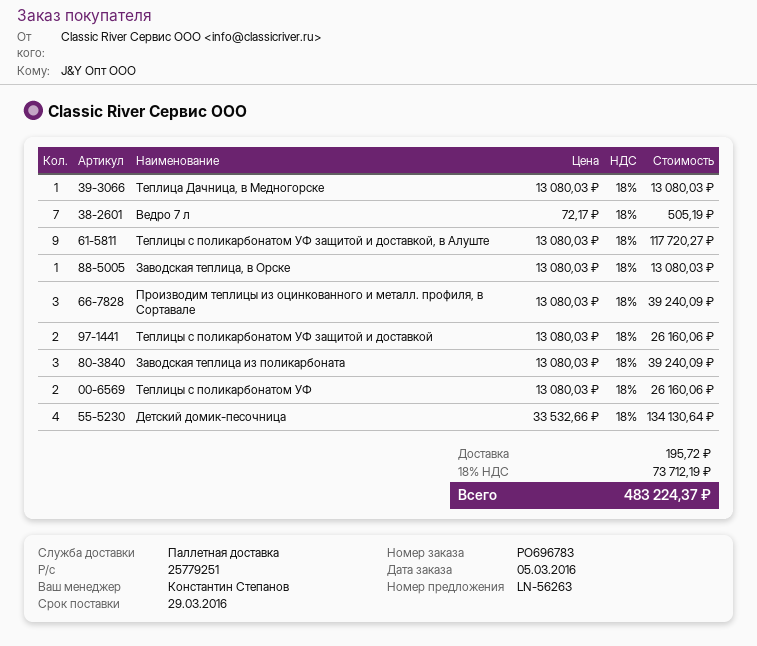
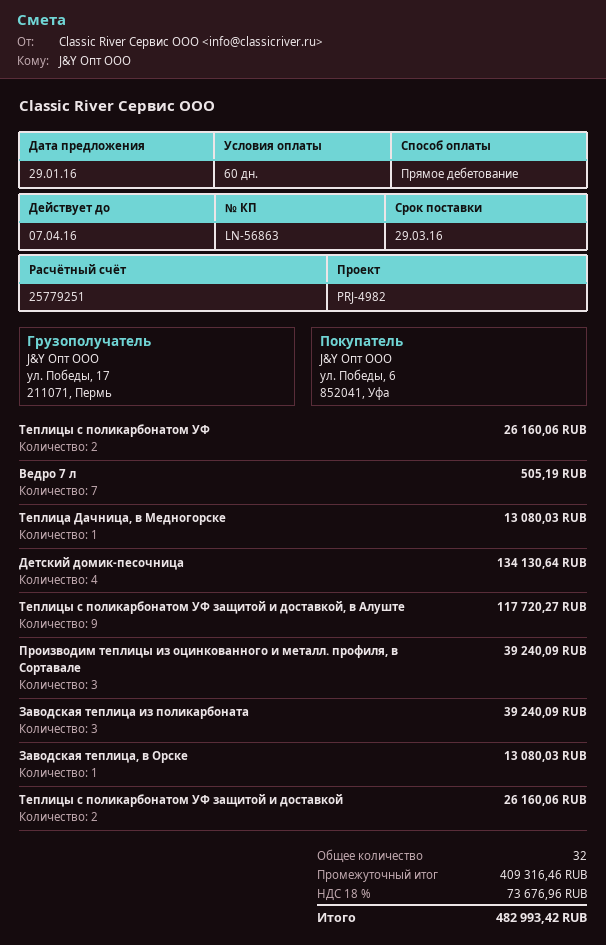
quote number: LN-56263 -> LN-56863
shipping: 195.72 -> none
tax: 18% = 73712.19 -> 18% = 73676.96
total: 483224.37 -> 482993.42

